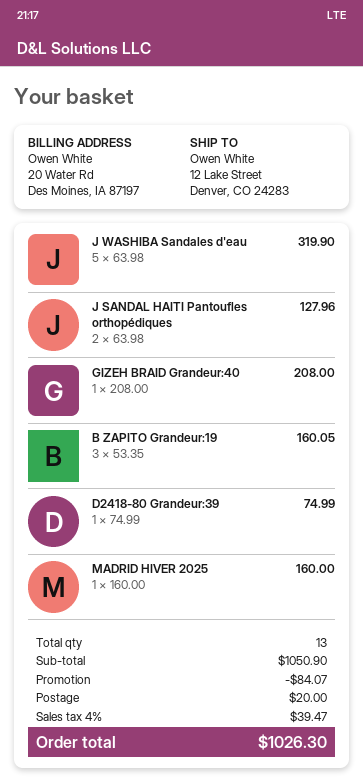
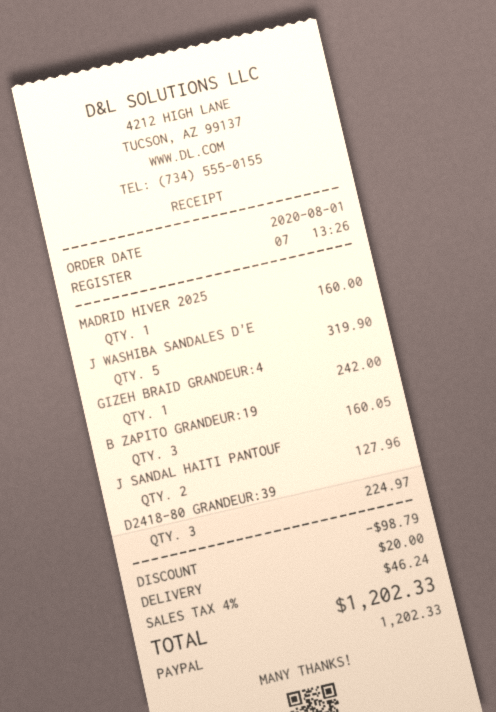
GIZEH BRAID Grandeur:40: 1 for 208.00 -> 1 for 242.00
D2418-80 Grandeur:39: 1 for 74.99 -> 3 for 224.97
discount: 84.07 -> 98.79
tax: 4% = 39.47 -> 4% = 46.24
total: 1026.30 -> 1202.33

